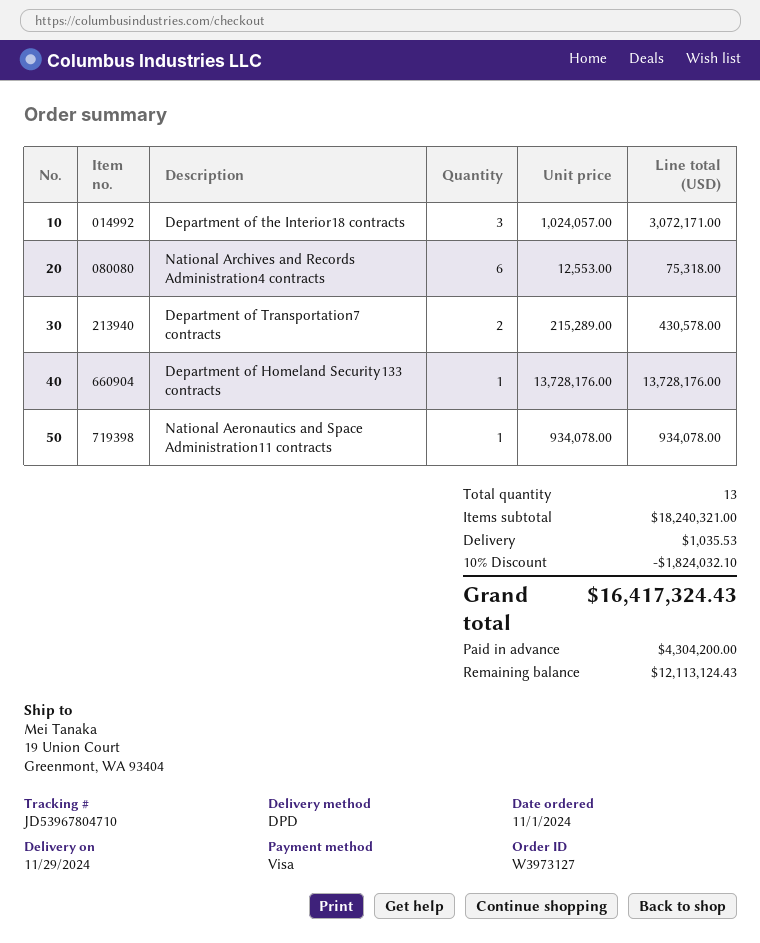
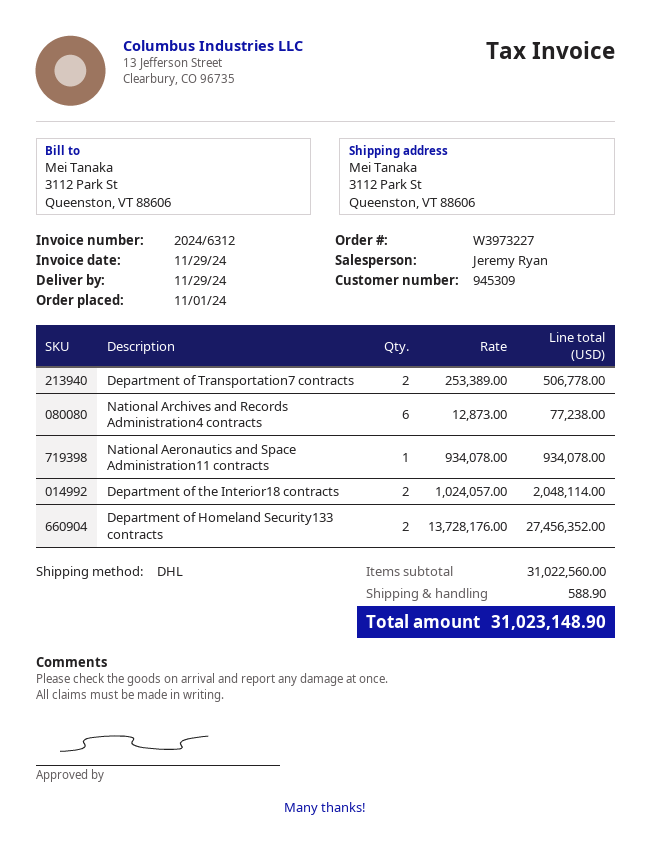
order number: W3973127 -> W3973227
shipping method: DPD -> DHL
ship to: 19 Union Court, Greenmont, WA 93404 -> 3112 Park St, Queenston, VT 88606
Department of the Interior18 contracts: 3 x 1024057.00 = 3072171.00 -> 2 x 1024057.00 = 2048114.00
National Archives and Records Administration4 contracts: 6 x 12553.00 = 75318.00 -> 6 x 12873.00 = 77238.00
Department of Transportation7 contracts: 2 x 215289.00 = 430578.00 -> 2 x 253389.00 = 506778.00
Department of Homeland Security133 contracts: 1 x 13728176.00 = 13728176.00 -> 2 x 13728176.00 = 27456352.00
subtotal: 18240321.00 -> 31022560.00
discount: 10% = 1824032.10 -> none
shipping: 1035.53 -> 588.90
total: 16417324.43 -> 31023148.90

